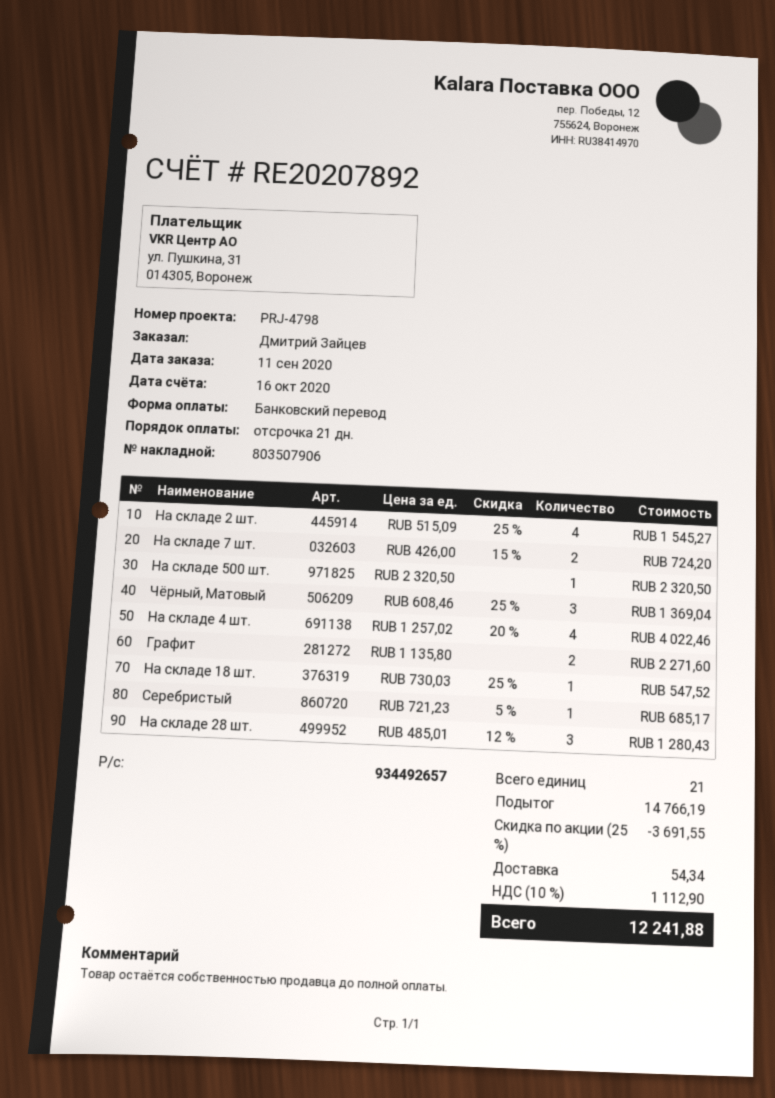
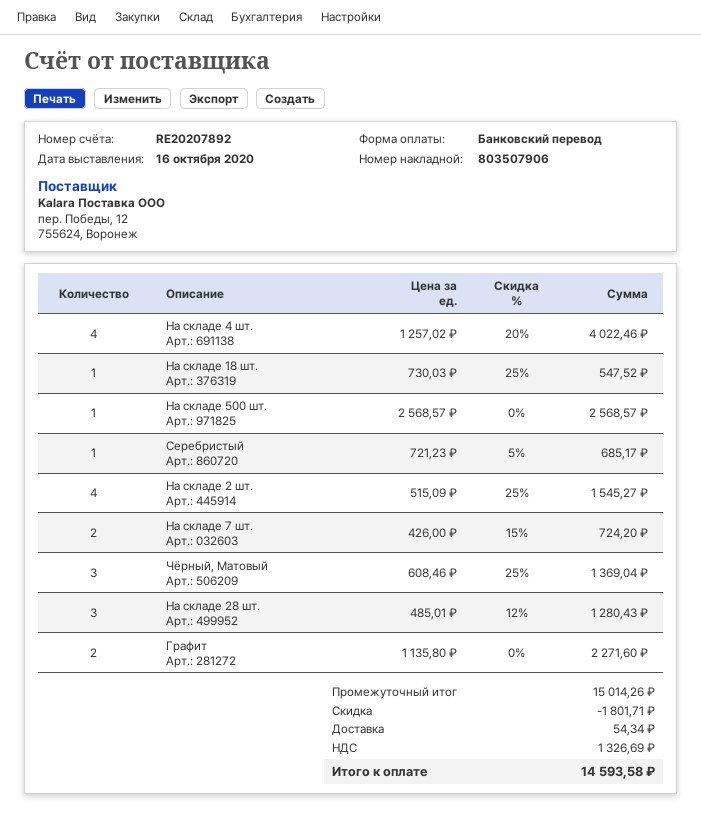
На складе 500 шт.: 1 x 2320.50 = 2320.50 -> 1 x 2568.57 = 2568.57
subtotal: 14766.19 -> 15014.26
discount: 3691.55 -> 1801.71
tax: 1112.90 -> 1326.69
total: 12241.88 -> 14593.58

